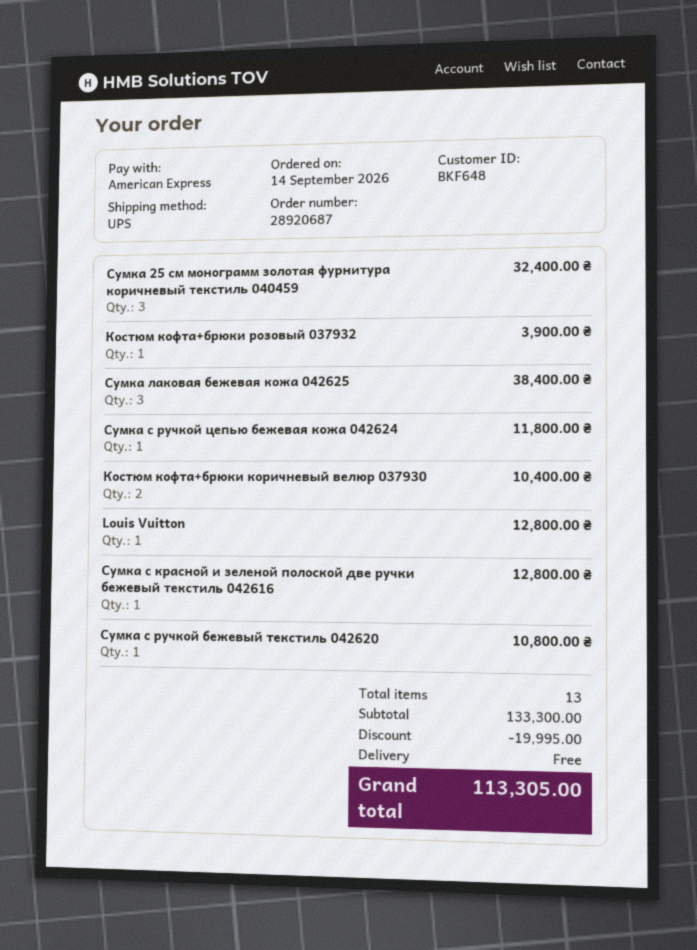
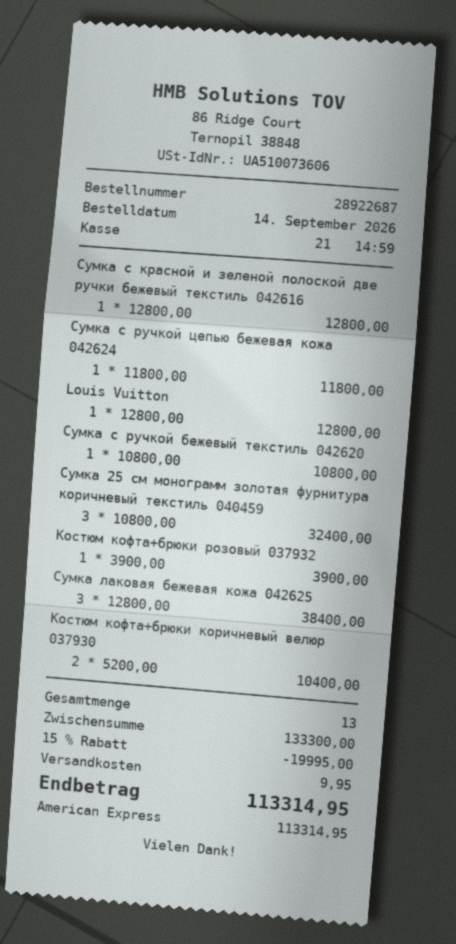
order number: 28920687 -> 28922687
shipping: 0.00 -> 9.95
total: 113305.00 -> 113314.95

